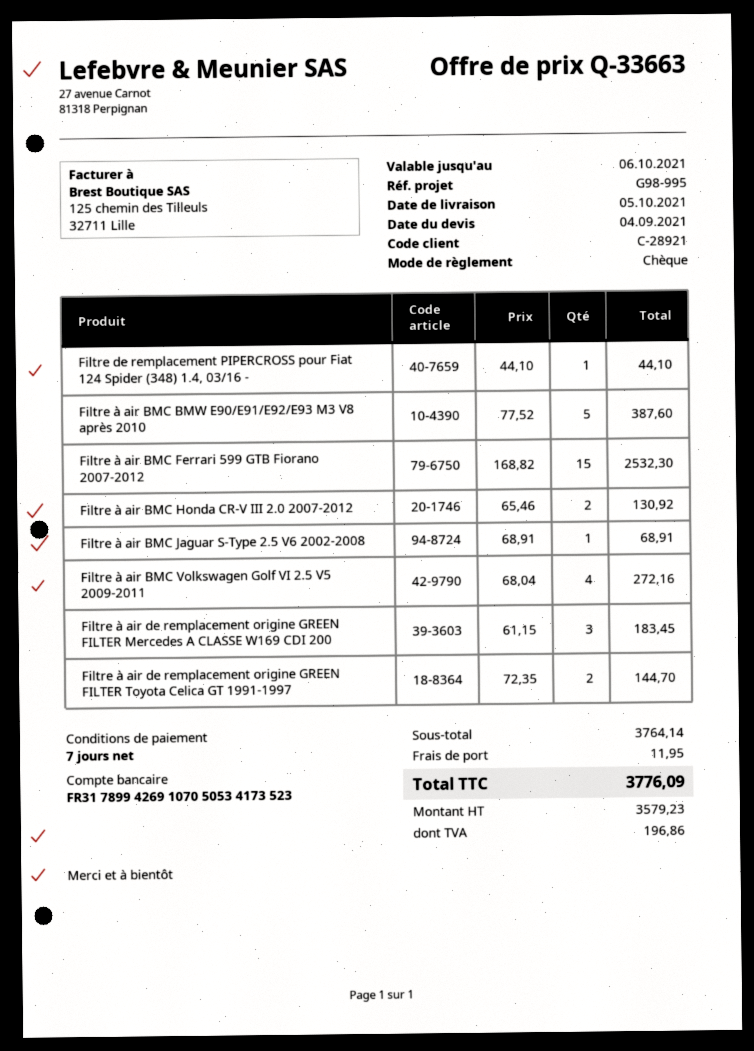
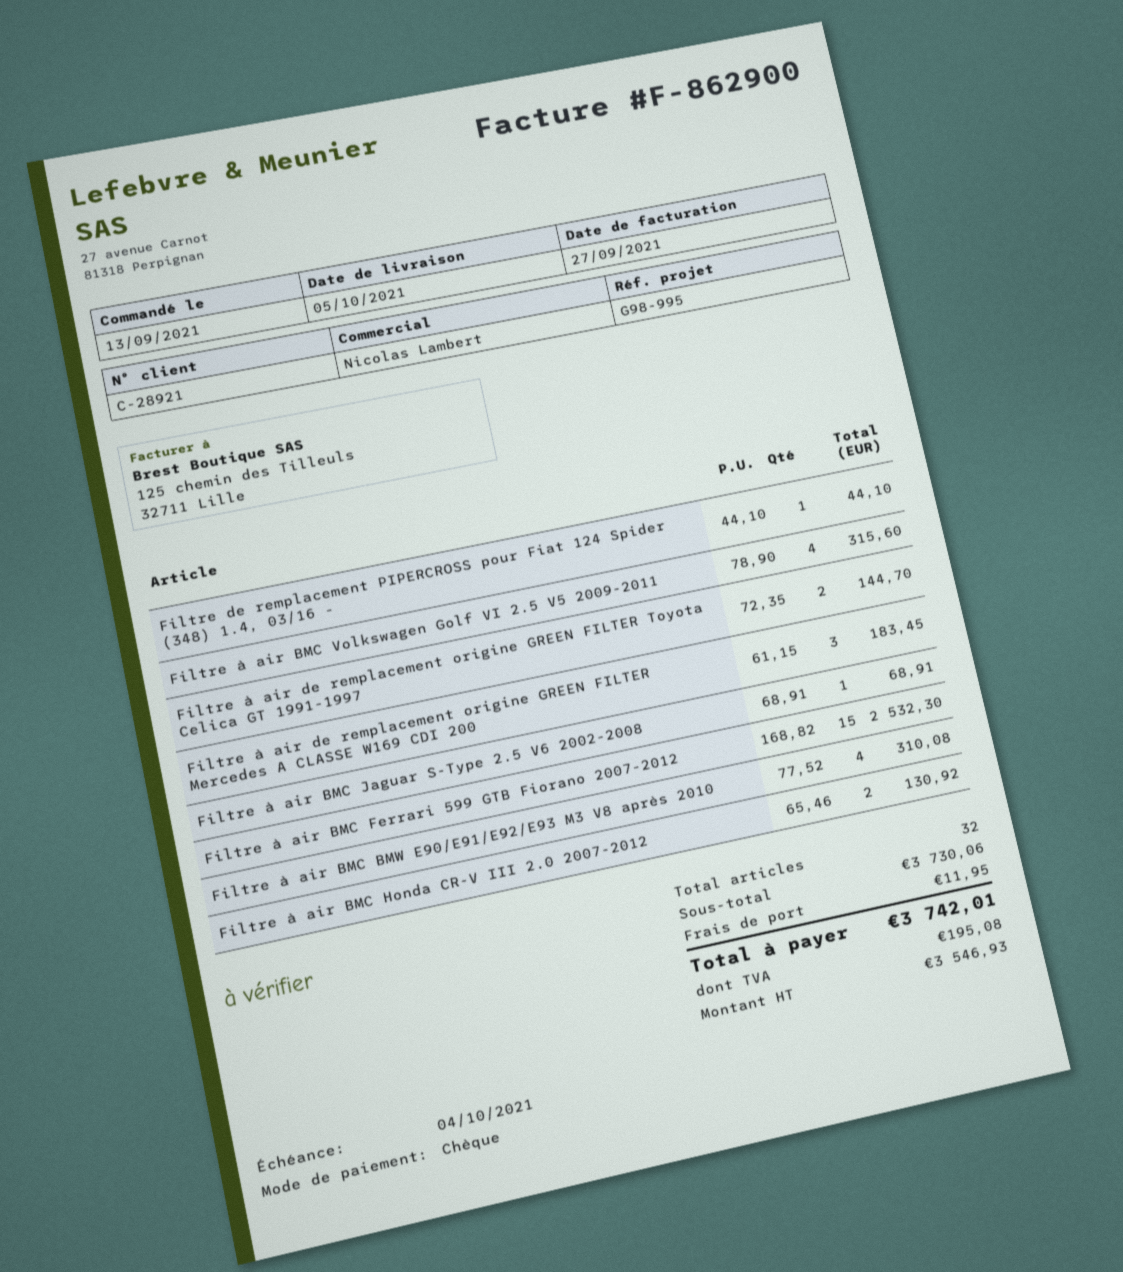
Filtre à air BMC BMW E90/E91/E92/E93 M3 V8 après 2010: 5 x 77.52 = 387.60 -> 4 x 77.52 = 310.08
Filtre à air BMC Volkswagen Golf VI 2.5 V5 2009-2011: 4 x 68.04 = 272.16 -> 4 x 78.90 = 315.60
subtotal: 3764.14 -> 3730.06
net: 3579.23 -> 3546.93
tax: 196.86 -> 195.08
total: 3776.09 -> 3742.01

